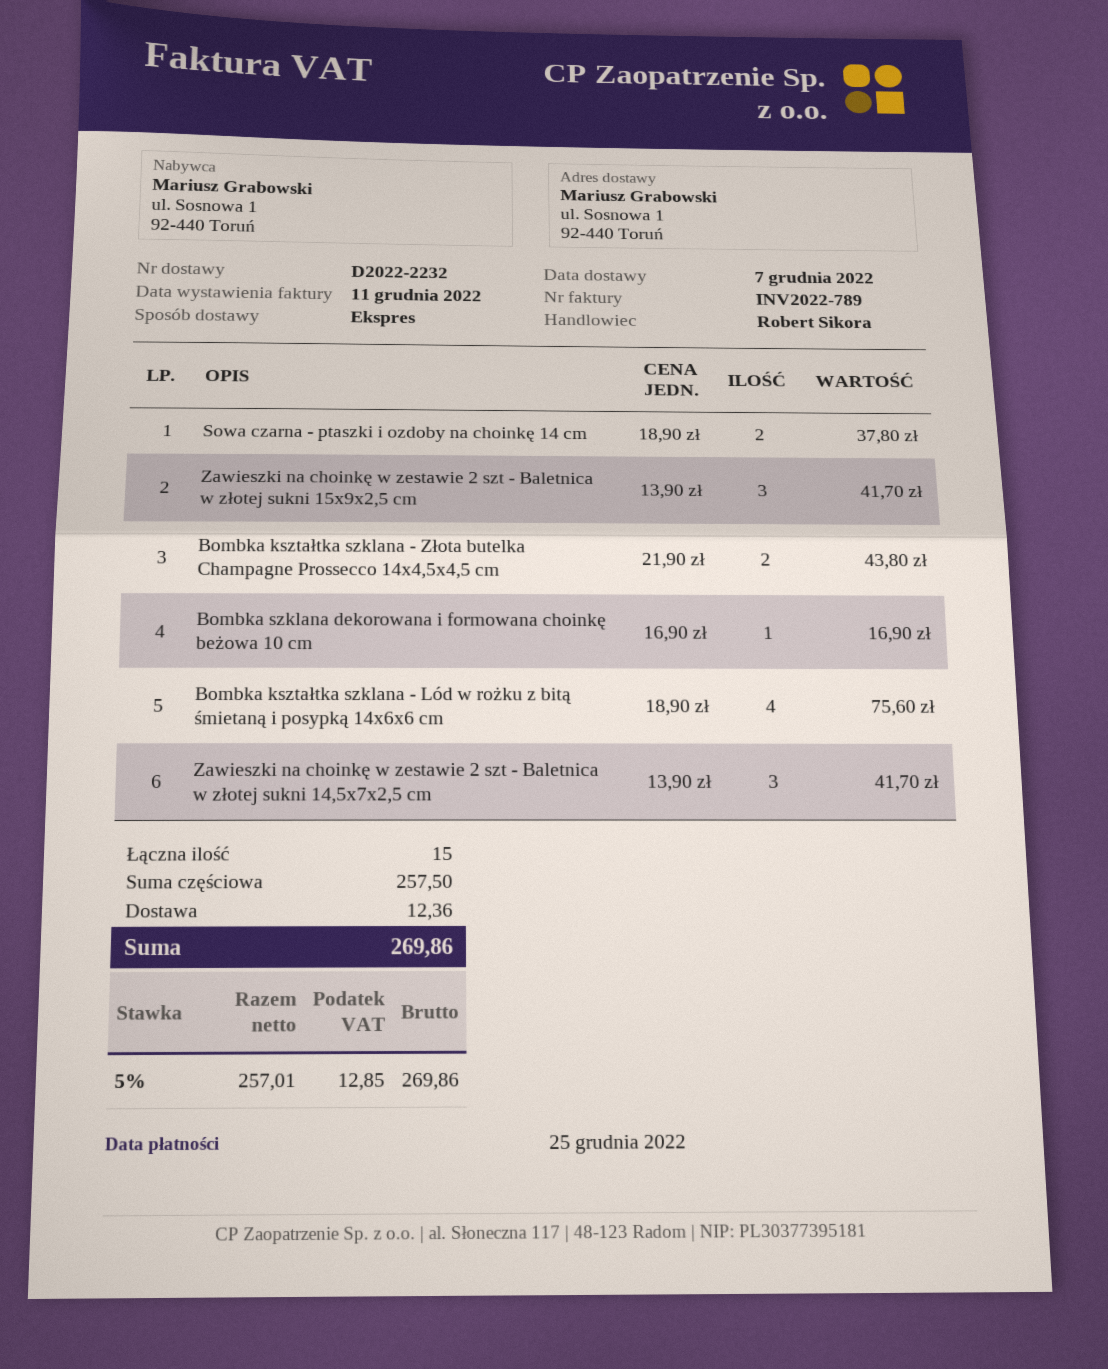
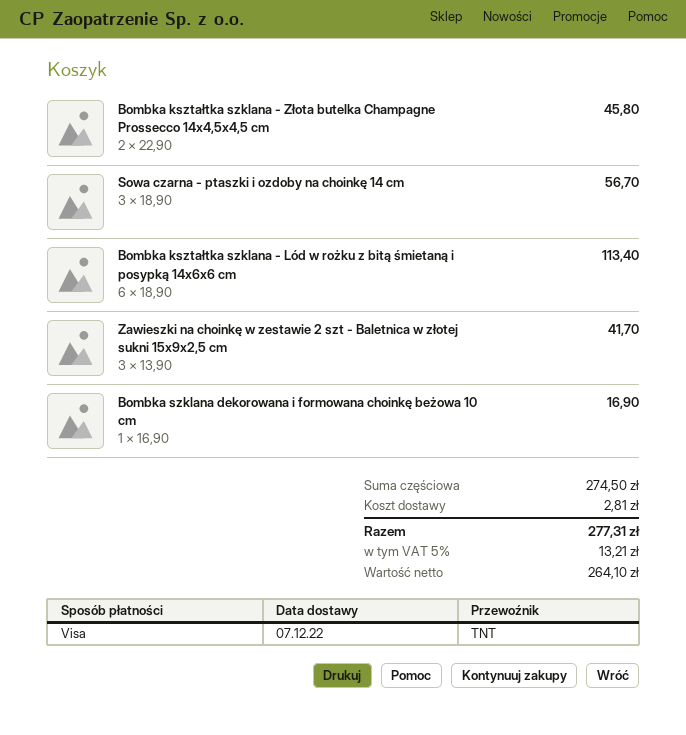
shipping method: express -> TNT
Sowa czarna - ptaszki i ozdoby na choinkę 14 cm: 2 x 18.90 = 37.80 -> 3 x 18.90 = 56.70
Bombka kształtka szklana - Złota butelka Champagne Prossecco 14x4,5x4,5 cm: 2 x 21.90 = 43.80 -> 2 x 22.90 = 45.80
Bombka kształtka szklana - Lód w rożku z bitą śmietaną i posypką 14x6x6 cm: 4 x 18.90 = 75.60 -> 6 x 18.90 = 113.40
Zawieszki na choinkę w zestawie 2 szt - Baletnica w złotej sukni 14,5x7x2,5 cm: 3 x 13.90 = 41.70 -> none
subtotal: 257.50 -> 274.50
shipping: 12.36 -> 2.81
net: 257.01 -> 264.10
tax: 5% = 12.85 -> 5% = 13.21
total: 269.86 -> 277.31

